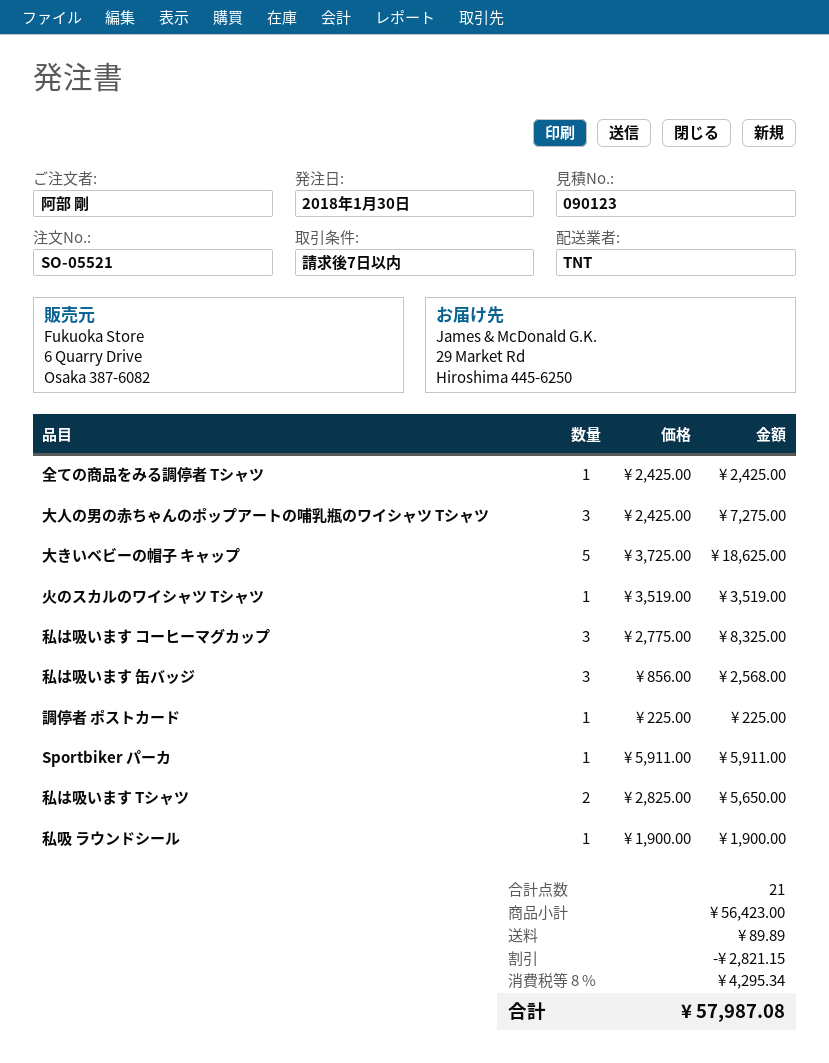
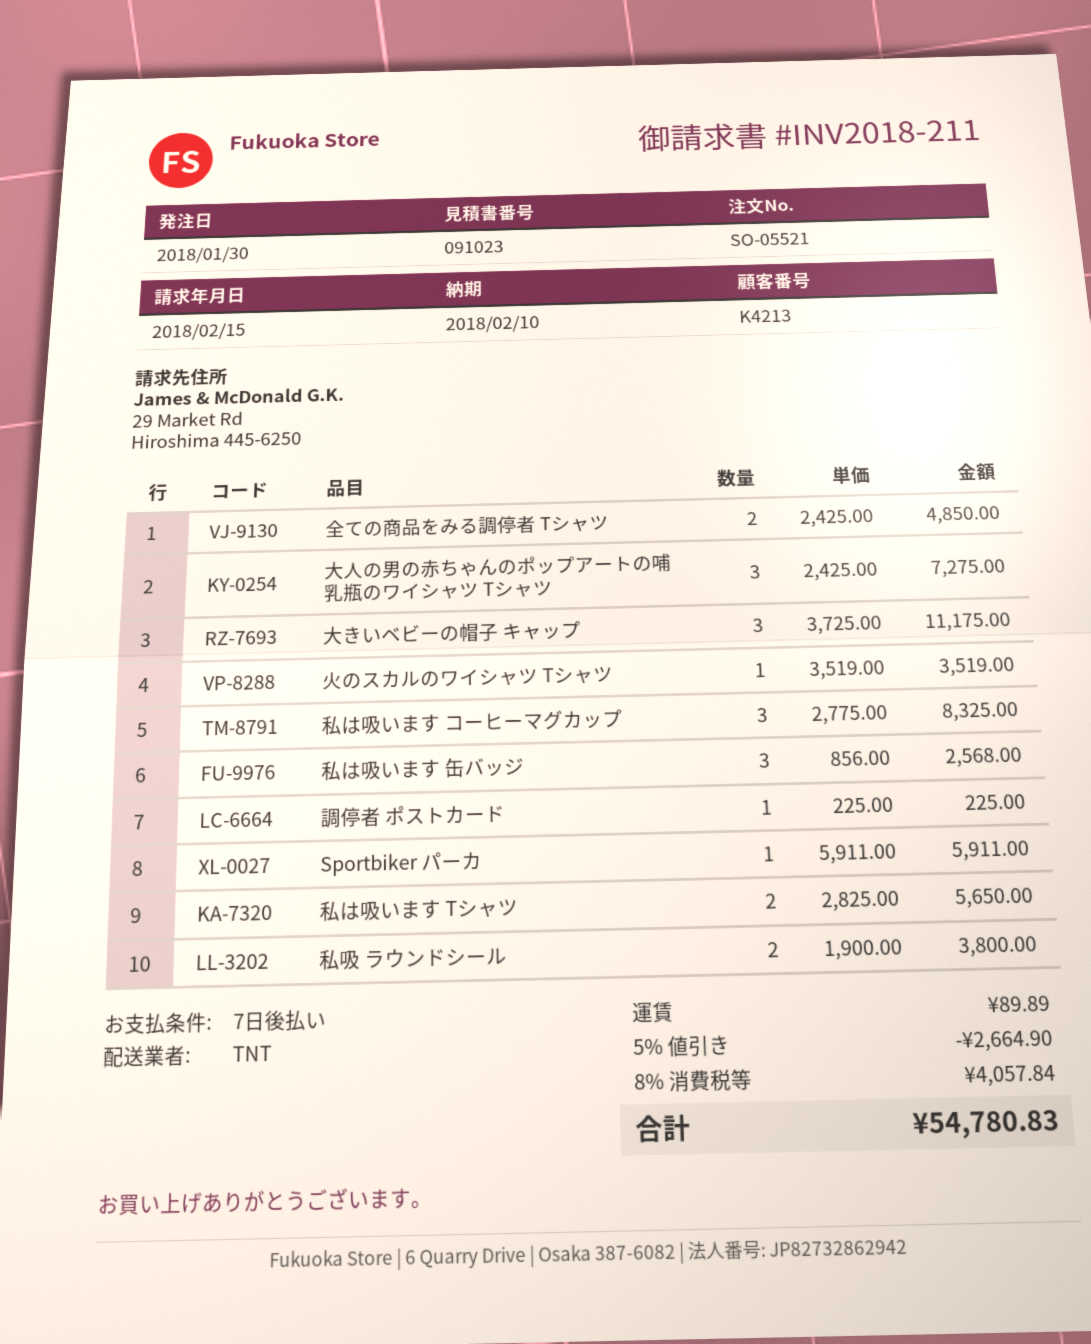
quote number: 090123 -> 091023
全ての商品をみる調停者 Tシャツ: 1 x 2425.00 = 2425.00 -> 2 x 2425.00 = 4850.00
大きいベビーの帽子 キャップ: 5 x 3725.00 = 18625.00 -> 3 x 3725.00 = 11175.00
私吸 ラウンドシール: 1 x 1900.00 = 1900.00 -> 2 x 1900.00 = 3800.00
discount: 2821.15 -> 2664.90
tax: 8% = 4295.34 -> 8% = 4057.84
total: 57987.08 -> 54780.83

